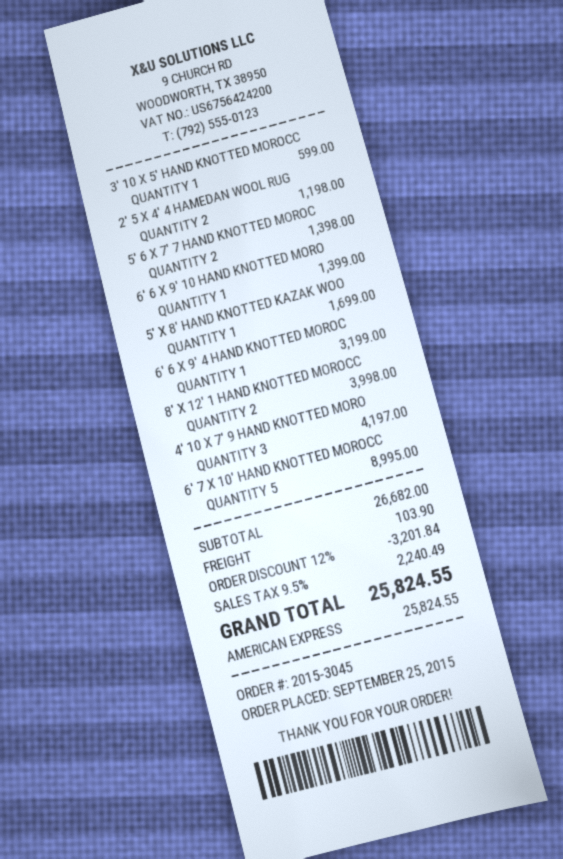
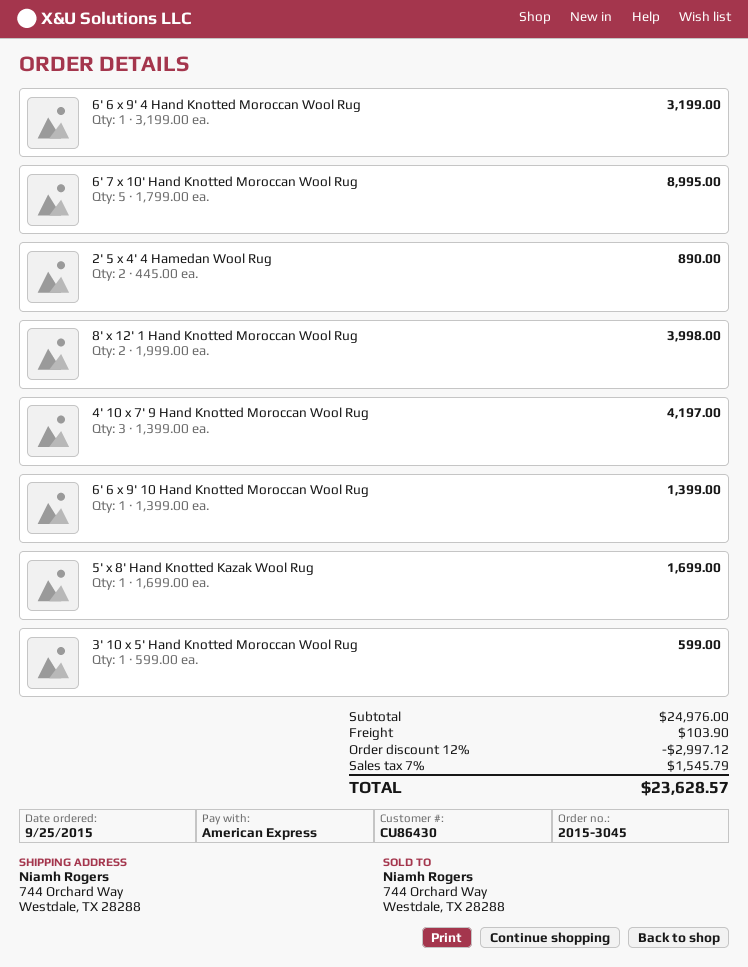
2' 5 X 4' 4 HAMEDAN WOOL RUG: 2 for 1198.00 -> 2 for 890.00
5' 6 X 7' 7 HAND KNOTTED MOROC: 2 for 1398.00 -> none
subtotal: 26682.00 -> 24976.00
discount: 12% = 3201.84 -> 12% = 2997.12
tax: 9.5% = 2240.49 -> 7% = 1545.79
total: 25824.55 -> 23628.57

